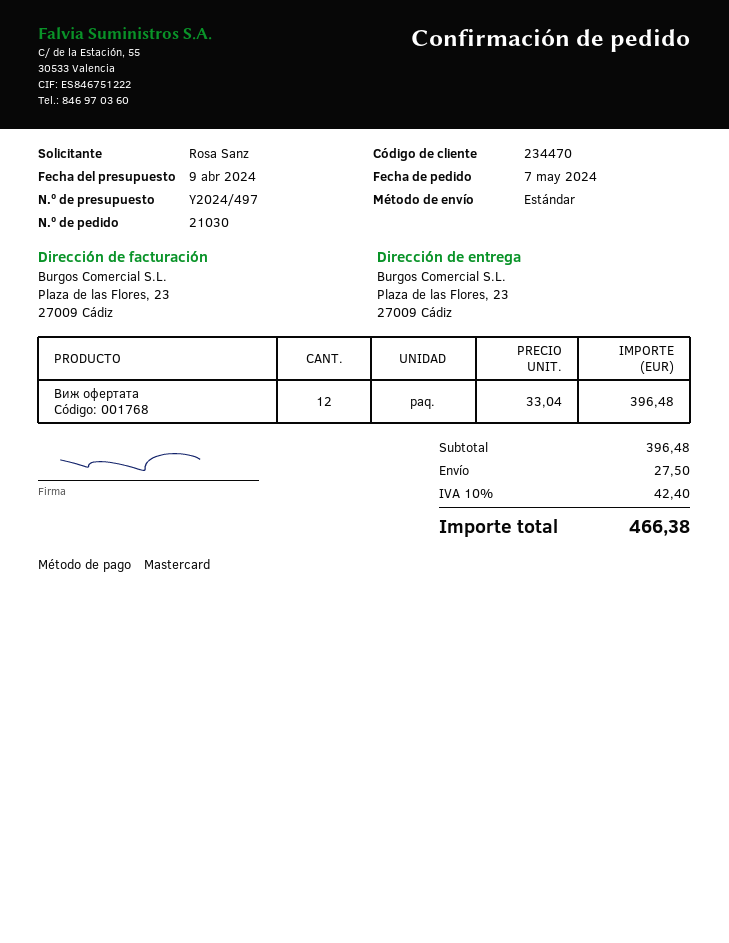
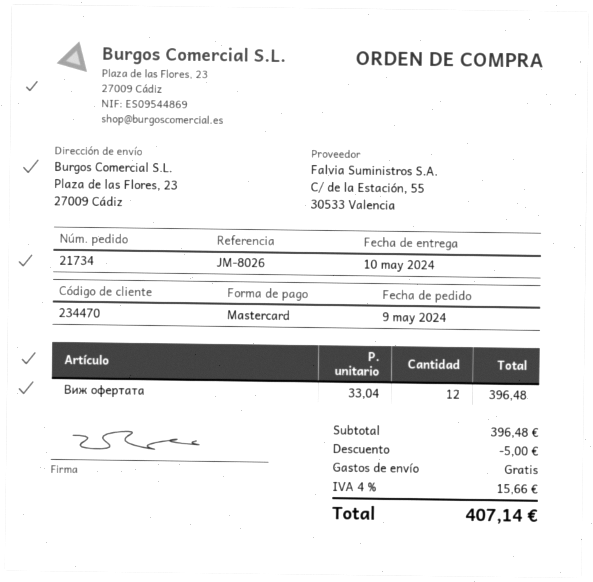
order number: 21030 -> 21734
order date: 2024-05-07 -> 2024-05-09
discount: none -> 5.00
shipping: 27.50 -> 0.00
tax: 10% = 42.40 -> 4% = 15.66
total: 466.38 -> 407.14

